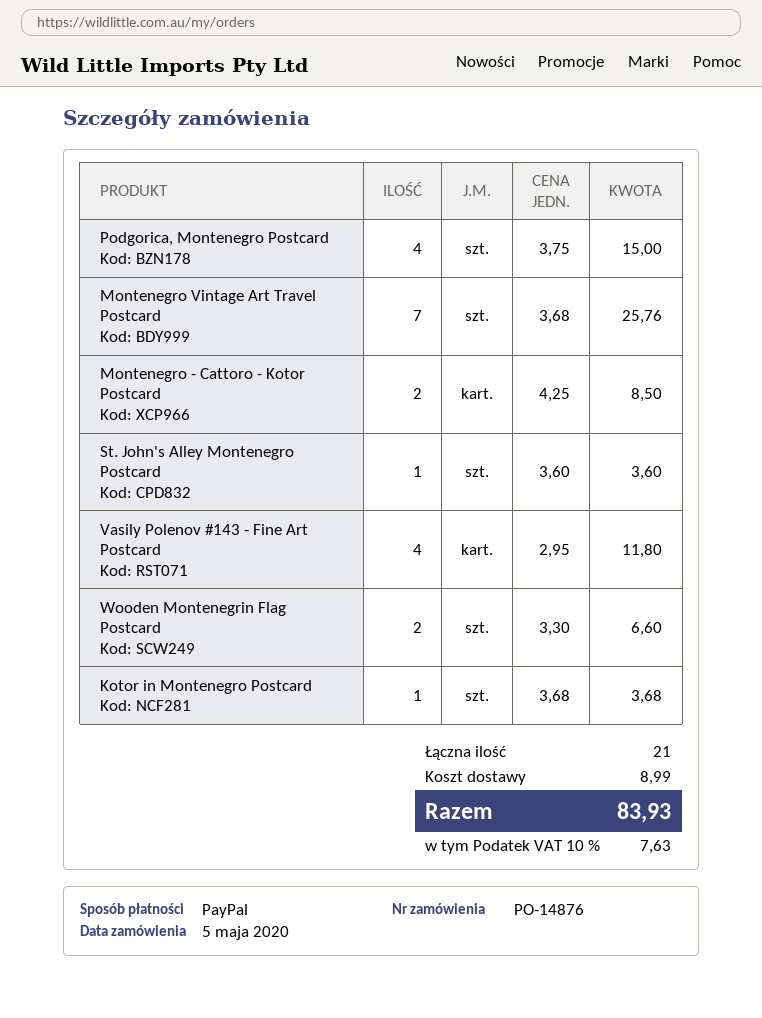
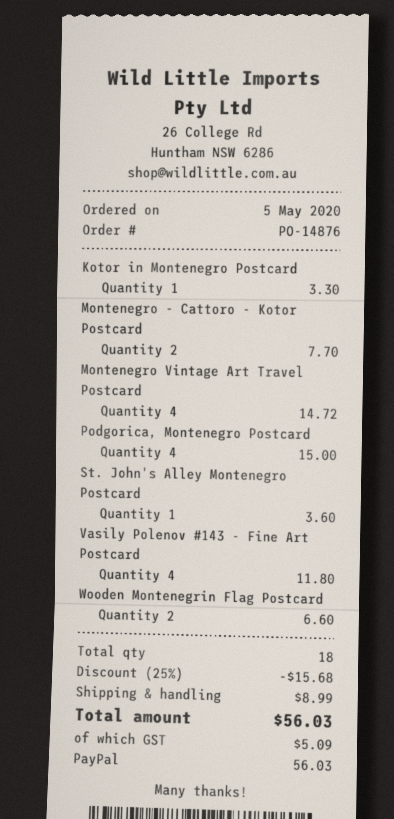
Montenegro Vintage Art Travel Postcard: 7 for 25.76 -> 4 for 14.72
Montenegro - Cattoro - Kotor Postcard: 2 for 8.50 -> 2 for 7.70
Kotor in Montenegro Postcard: 1 for 3.68 -> 1 for 3.30
total quantity: 21 -> 18
discount: none -> 25% = 15.68
tax: 7.63 -> 5.09
total: 83.93 -> 56.03

